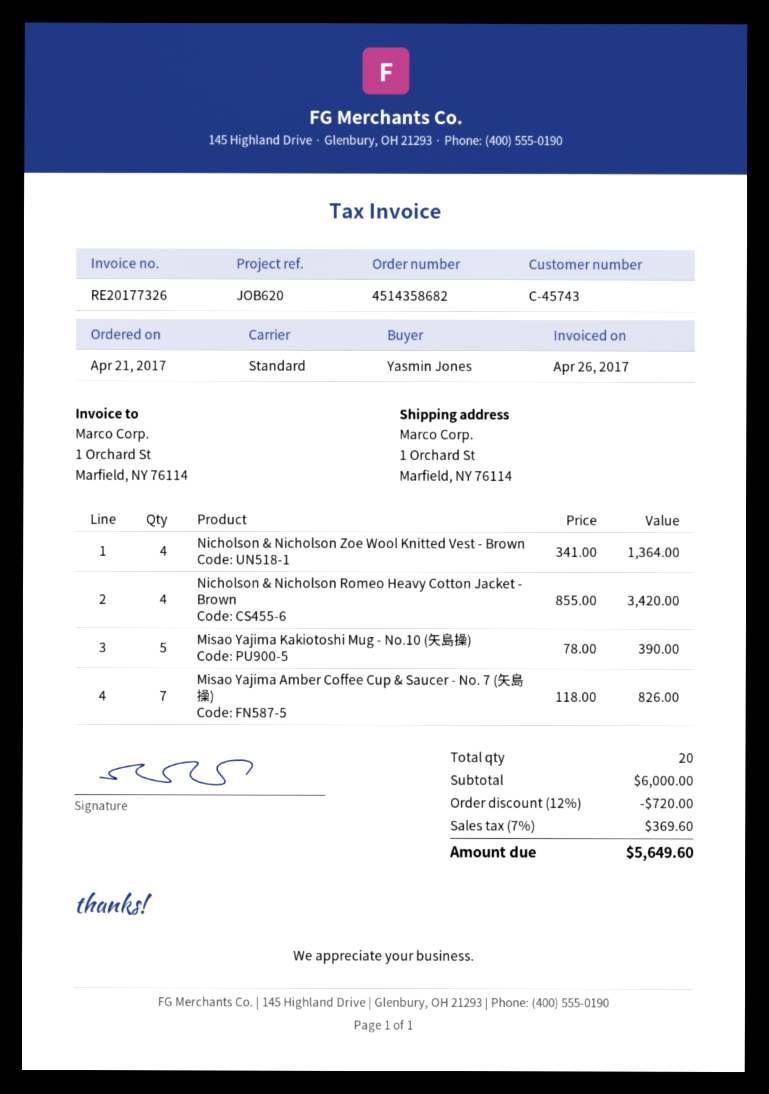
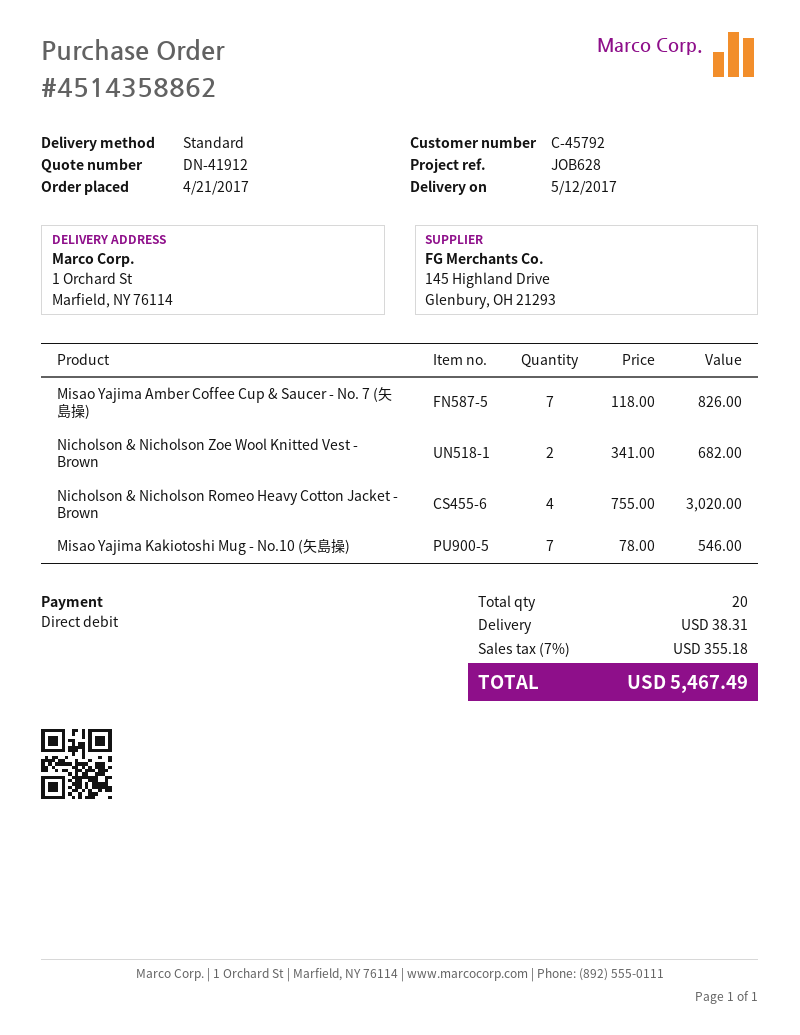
order number: 4514358682 -> 4514358862
customer number: C-45743 -> C-45792
reference: JOB620 -> JOB628
Nicholson & Nicholson Zoe Wool Knitted Vest - Brown: 4 x 341.00 = 1364.00 -> 2 x 341.00 = 682.00
Nicholson & Nicholson Romeo Heavy Cotton Jacket - Brown: 4 x 855.00 = 3420.00 -> 4 x 755.00 = 3020.00
Misao Yajima Kakiotoshi Mug - No.10 (矢島操): 5 x 78.00 = 390.00 -> 7 x 78.00 = 546.00
discount: 12% = 720.00 -> none
shipping: none -> 38.31
tax: 7% = 369.60 -> 7% = 355.18
total: 5649.60 -> 5467.49

